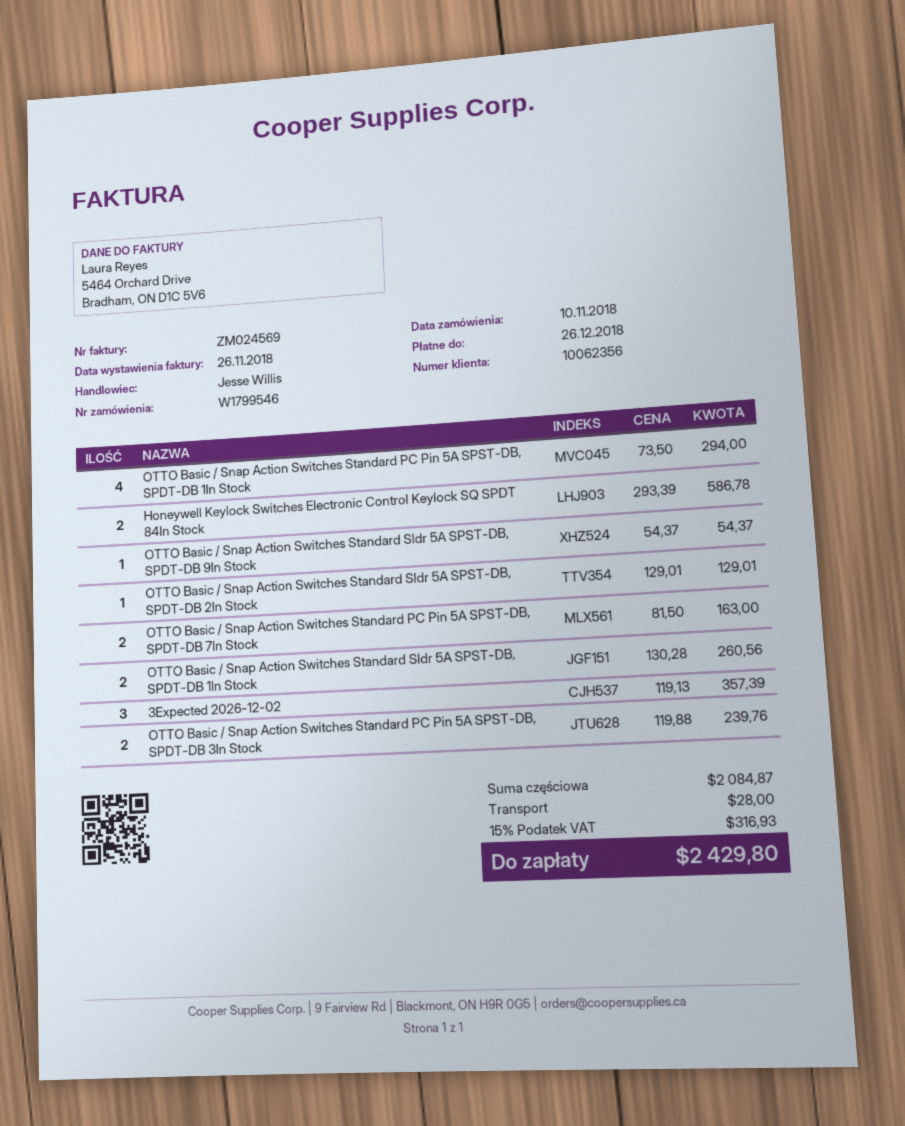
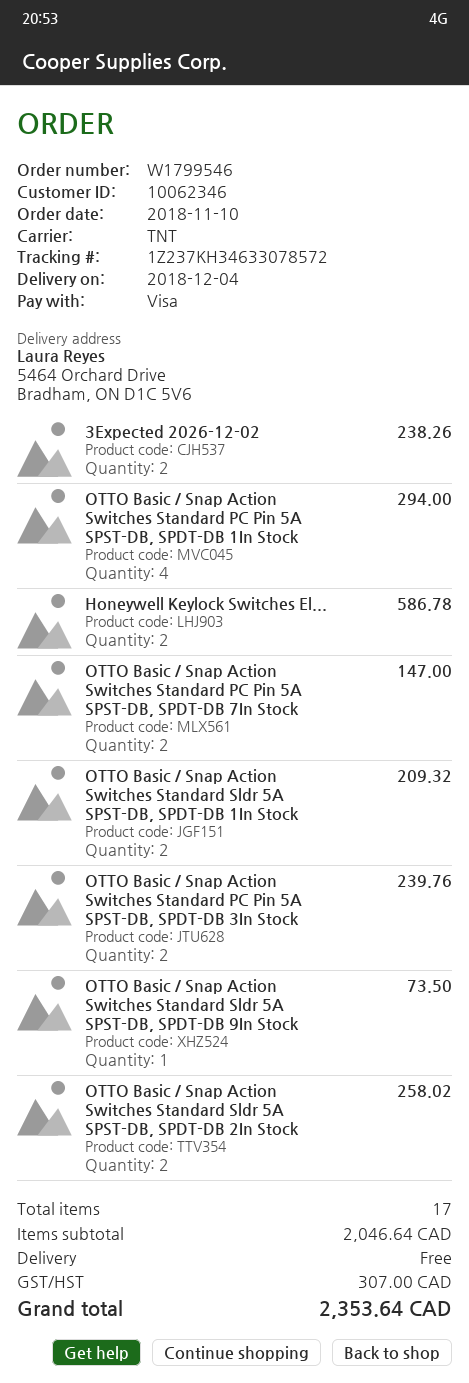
customer number: 10062356 -> 10062346
OTTO Basic / Snap Action Switches Standard Sldr 5A SPST-DB, SPDT-DB 9In Stock: 1 for 54.37 -> 1 for 73.50
OTTO Basic / Snap Action Switches Standard Sldr 5A SPST-DB, SPDT-DB 2In Stock: 1 for 129.01 -> 2 for 258.02
OTTO Basic / Snap Action Switches Standard PC Pin 5A SPST-DB, SPDT-DB 7In Stock: 2 for 163.00 -> 2 for 147.00
OTTO Basic / Snap Action Switches Standard Sldr 5A SPST-DB, SPDT-DB 1In Stock: 2 for 260.56 -> 2 for 209.32
3Expected 2026-12-02: 3 for 357.39 -> 2 for 238.26
subtotal: 2084.87 -> 2046.64
shipping: 28.00 -> 0.00
tax: 316.93 -> 307.00
total: 2429.80 -> 2353.64

